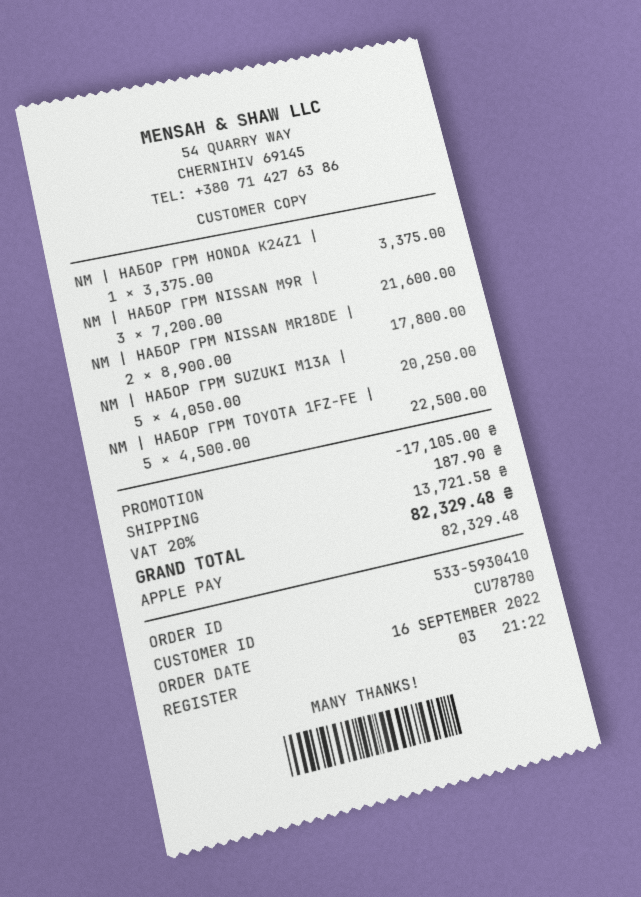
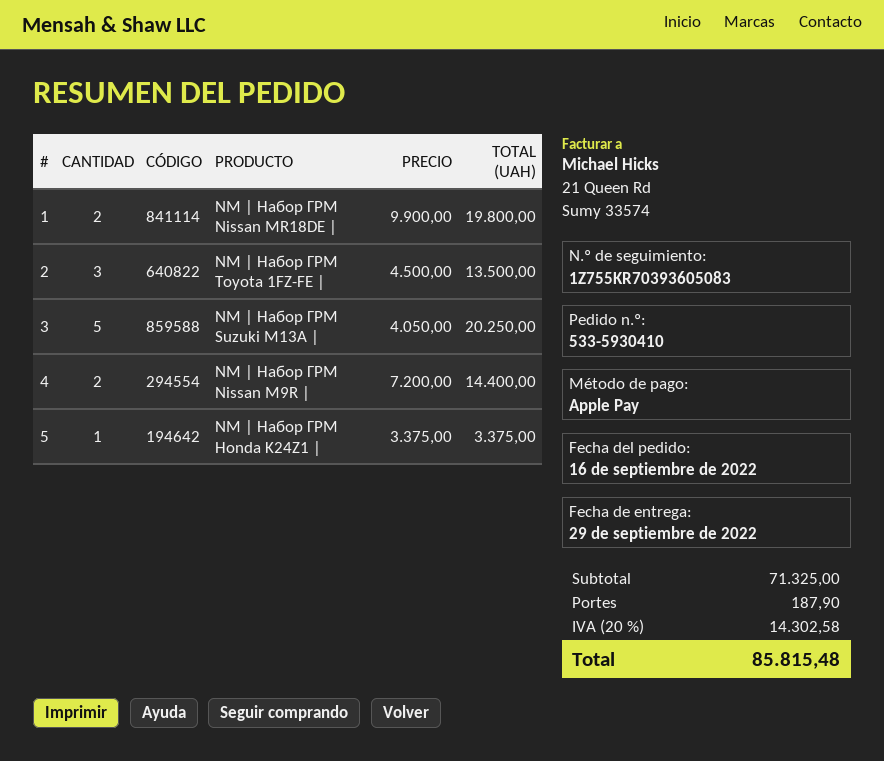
NM | НАБОР ГРМ NISSAN M9R |: 3 x 7200.00 = 21600.00 -> 2 x 7200.00 = 14400.00
NM | НАБОР ГРМ NISSAN MR18DE |: 2 x 8900.00 = 17800.00 -> 2 x 9900.00 = 19800.00
NM | НАБОР ГРМ TOYOTA 1FZ-FE |: 5 x 4500.00 = 22500.00 -> 3 x 4500.00 = 13500.00
discount: 17105.00 -> none
tax: 20% = 13721.58 -> 20% = 14302.58
total: 82329.48 -> 85815.48

